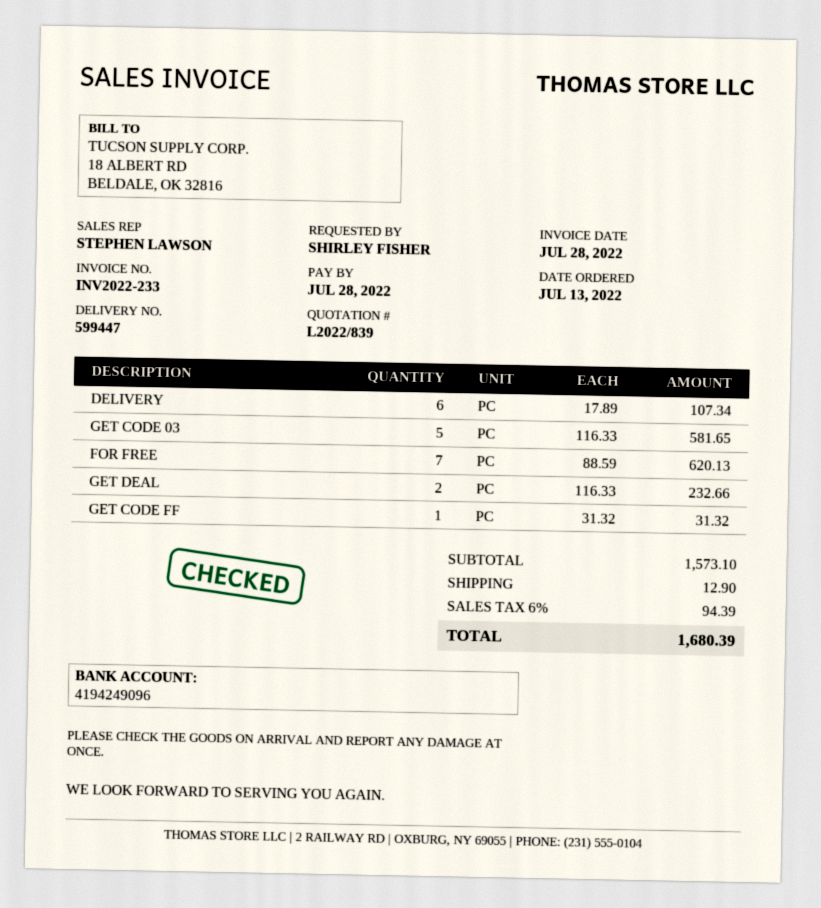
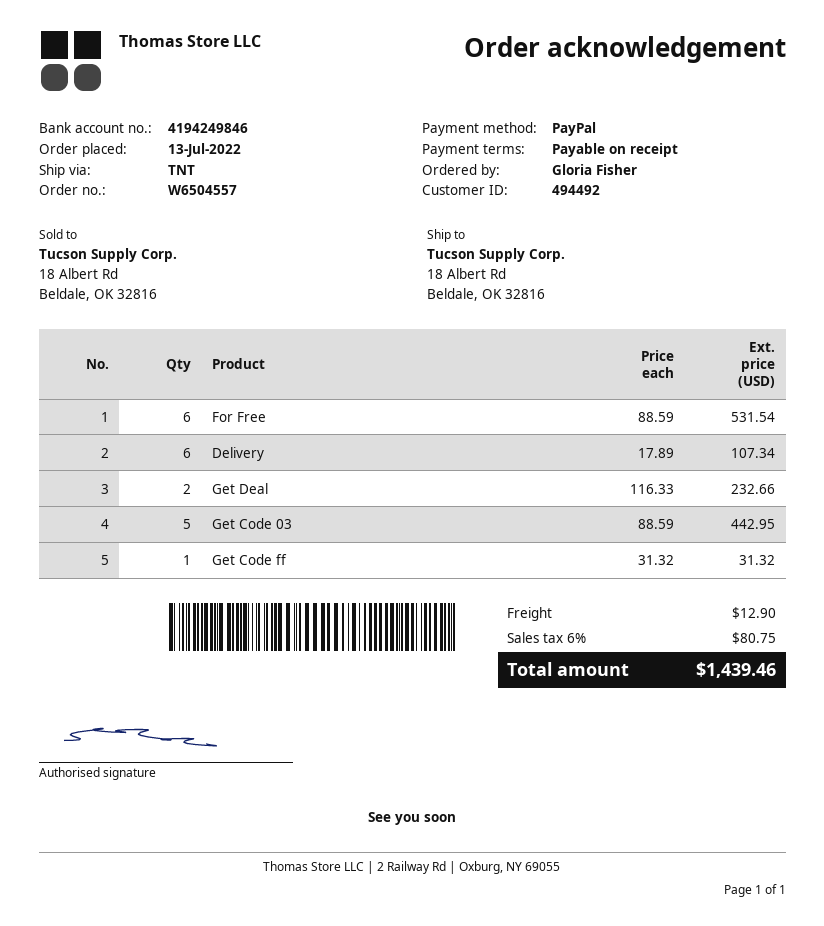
ordered by: SHIRLEY FISHER -> Gloria Fisher
bank account: 4194249096 -> 4194249846
GET CODE 03: 5 x 116.33 = 581.65 -> 5 x 88.59 = 442.95
FOR FREE: 7 x 88.59 = 620.13 -> 6 x 88.59 = 531.54
tax: 6% = 94.39 -> 6% = 80.75
total: 1680.39 -> 1439.46

